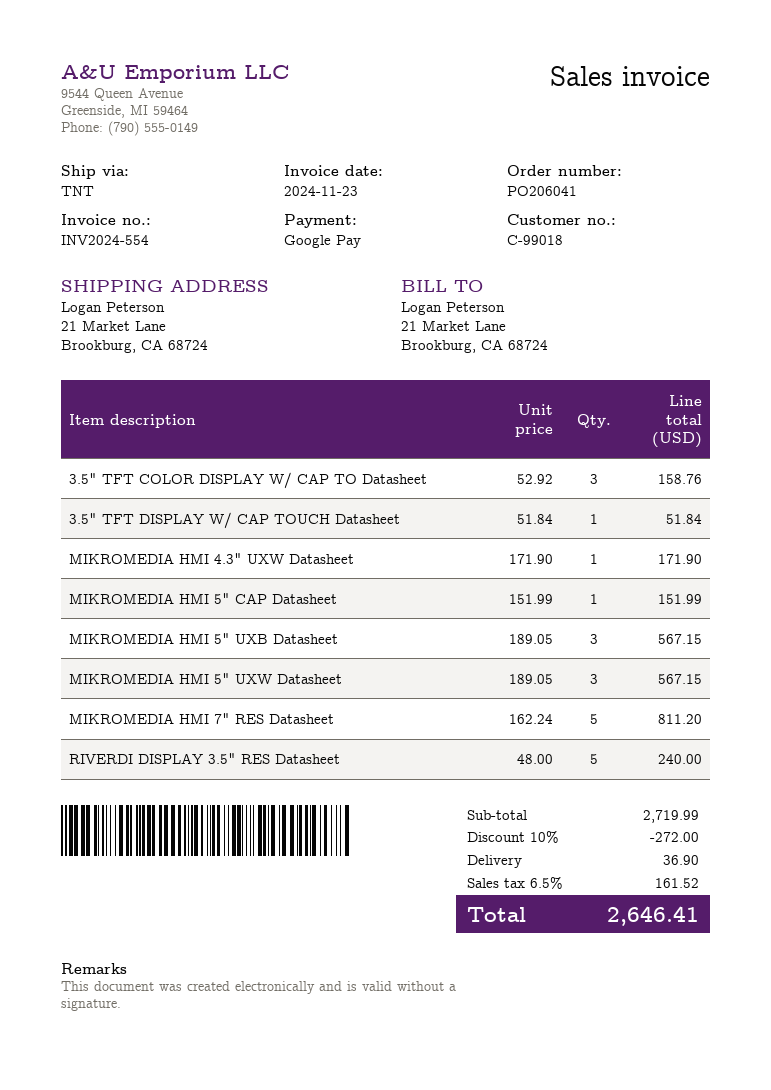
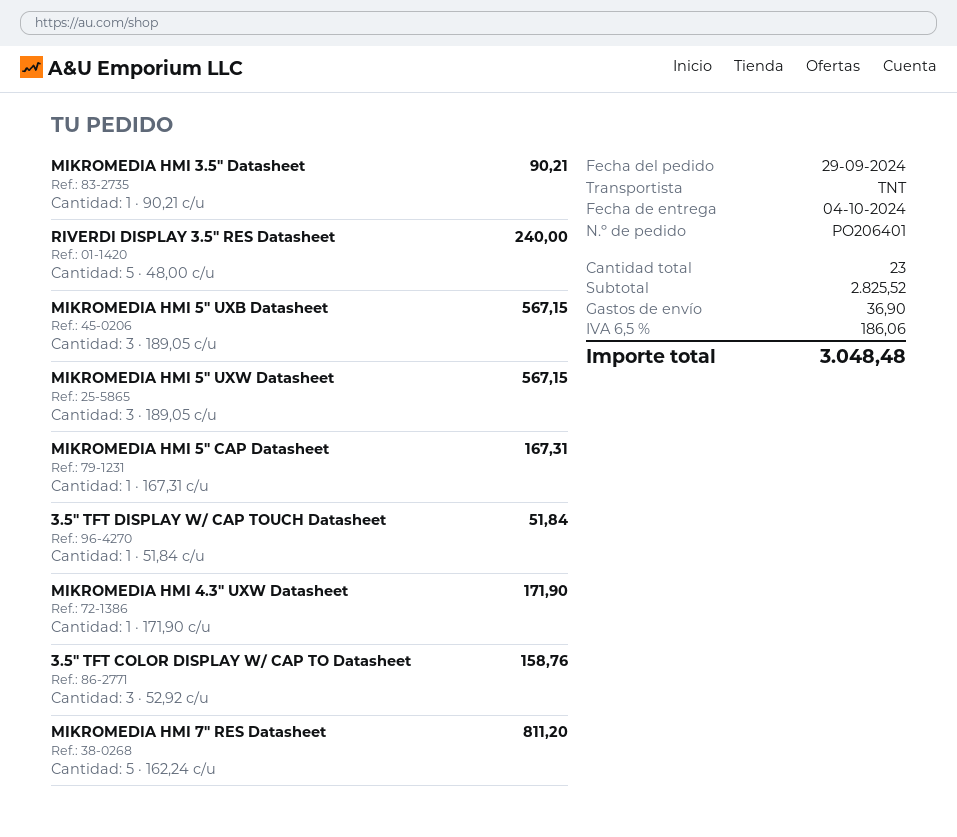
order number: PO206041 -> PO206401
MIKROMEDIA HMI 5" CAP Datasheet: 1 x 151.99 = 151.99 -> 1 x 167.31 = 167.31
MIKROMEDIA HMI 3.5" Datasheet: none -> 1 x 90.21 = 90.21
subtotal: 2719.99 -> 2825.52
discount: 10% = 272.00 -> none
tax: 6.5% = 161.52 -> 6.5% = 186.06
total: 2646.41 -> 3048.48

